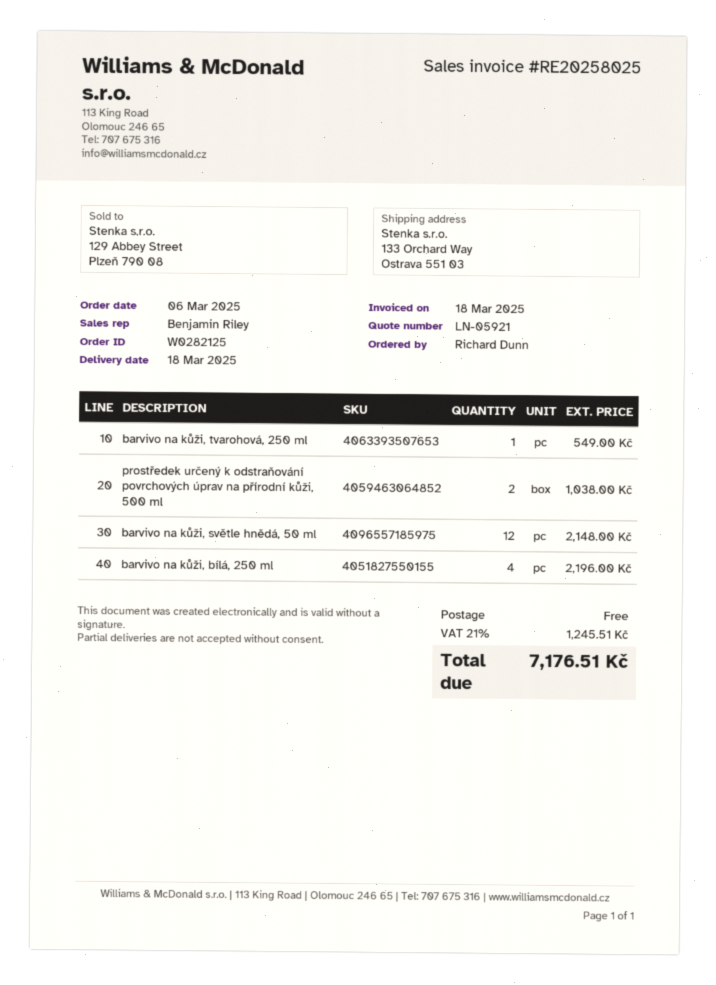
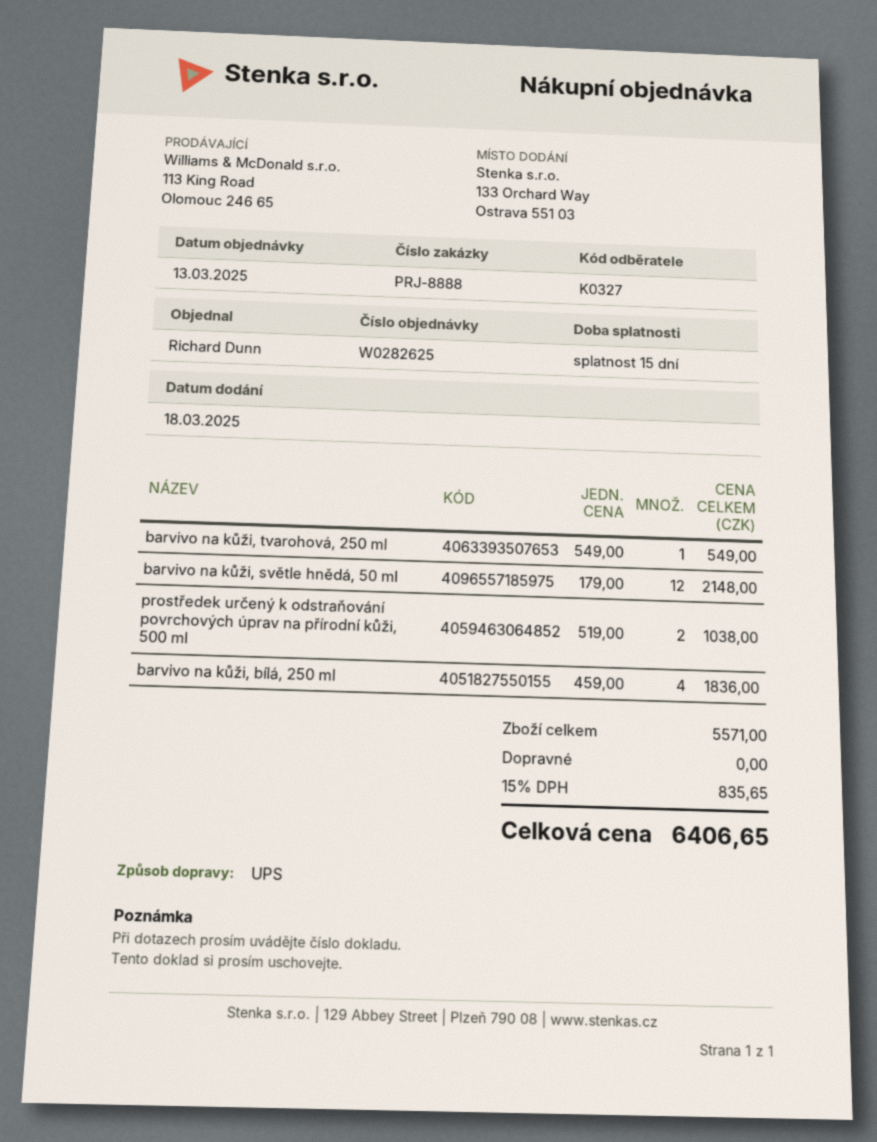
order number: W0282125 -> W0282625
order date: 2025-03-06 -> 2025-03-13
barvivo na kůži, bílá, 250 ml: 4 for 2196.00 -> 4 for 1836.00
tax: 21% = 1245.51 -> 15% = 835.65
total: 7176.51 -> 6406.65

